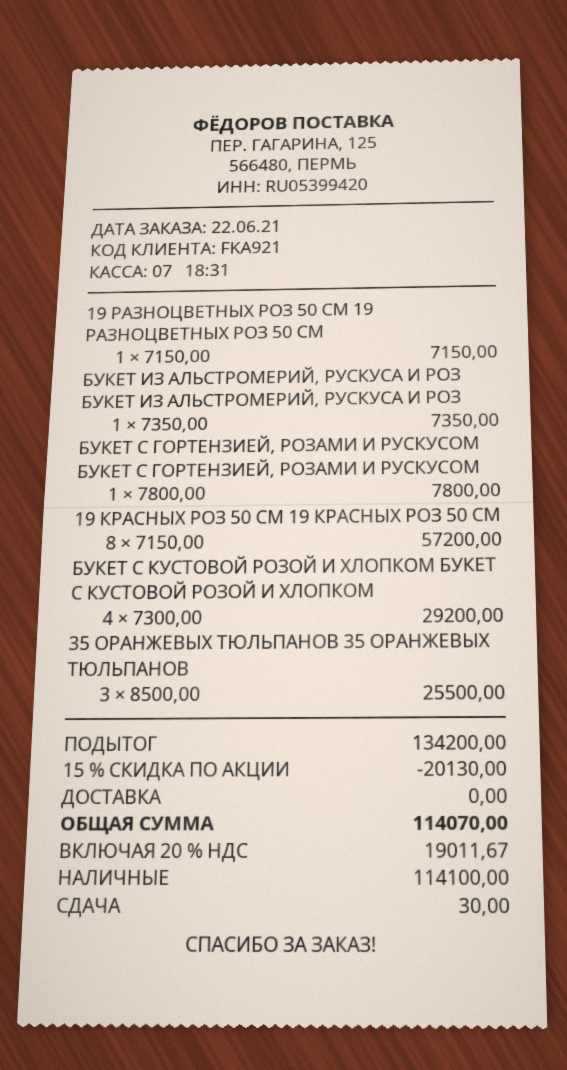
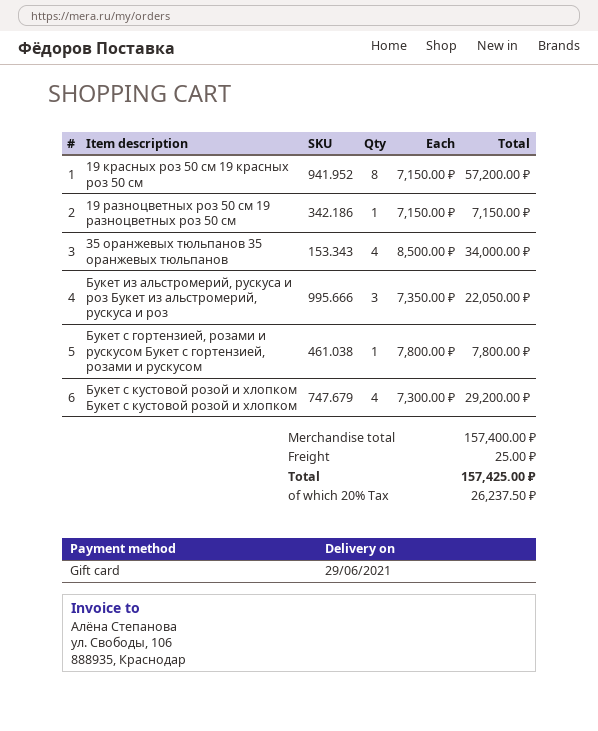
payment method: cash -> gift card
БУКЕТ ИЗ АЛЬСТРОМЕРИЙ, РУСКУСА И РОЗ БУКЕТ ИЗ АЛЬСТРОМЕРИЙ, РУСКУСА И РОЗ: 1 x 7350.00 = 7350.00 -> 3 x 7350.00 = 22050.00
35 ОРАНЖЕВЫХ ТЮЛЬПАНОВ 35 ОРАНЖЕВЫХ ТЮЛЬПАНОВ: 3 x 8500.00 = 25500.00 -> 4 x 8500.00 = 34000.00
subtotal: 134200.00 -> 157400.00
discount: 15% = 20130.00 -> none
shipping: 0.00 -> 25.00
tax: 20% = 19011.67 -> 20% = 26237.50
total: 114070.00 -> 157425.00

